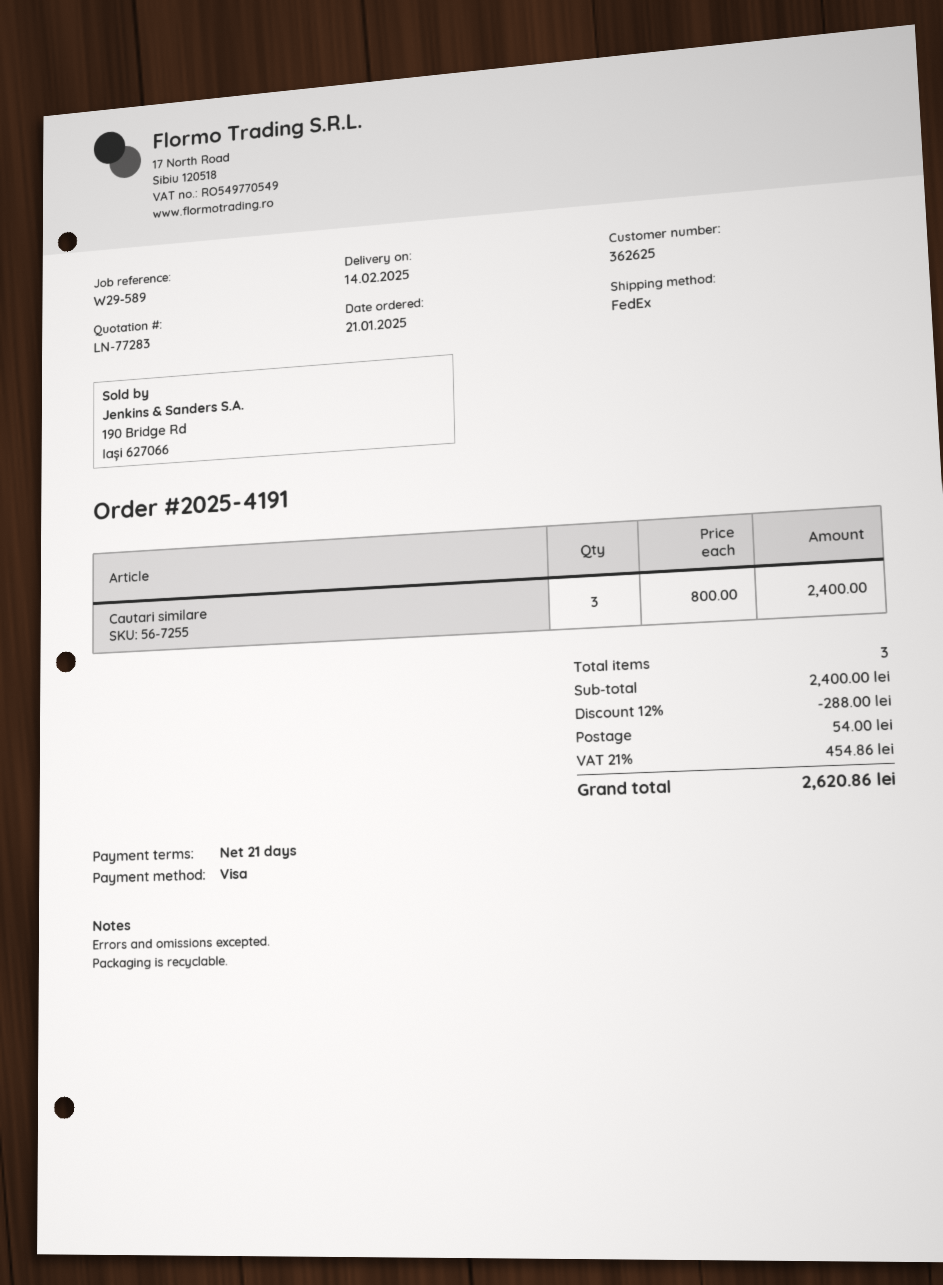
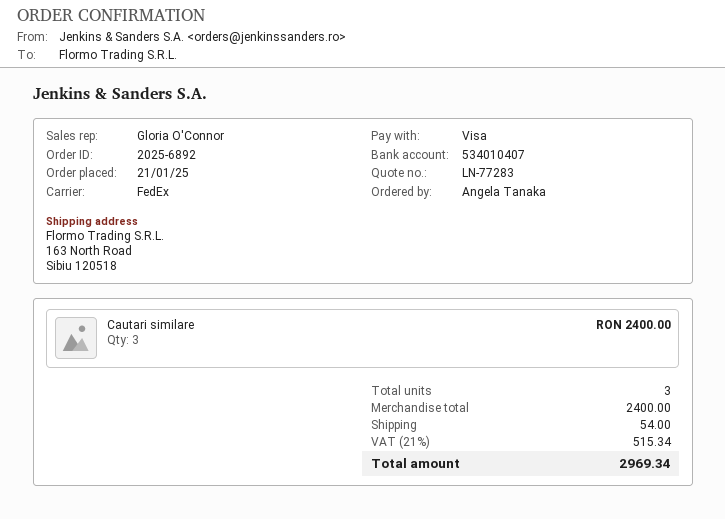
order number: 2025-4191 -> 2025-6892
discount: 12% = 288.00 -> none
tax: 21% = 454.86 -> 21% = 515.34
total: 2620.86 -> 2969.34

